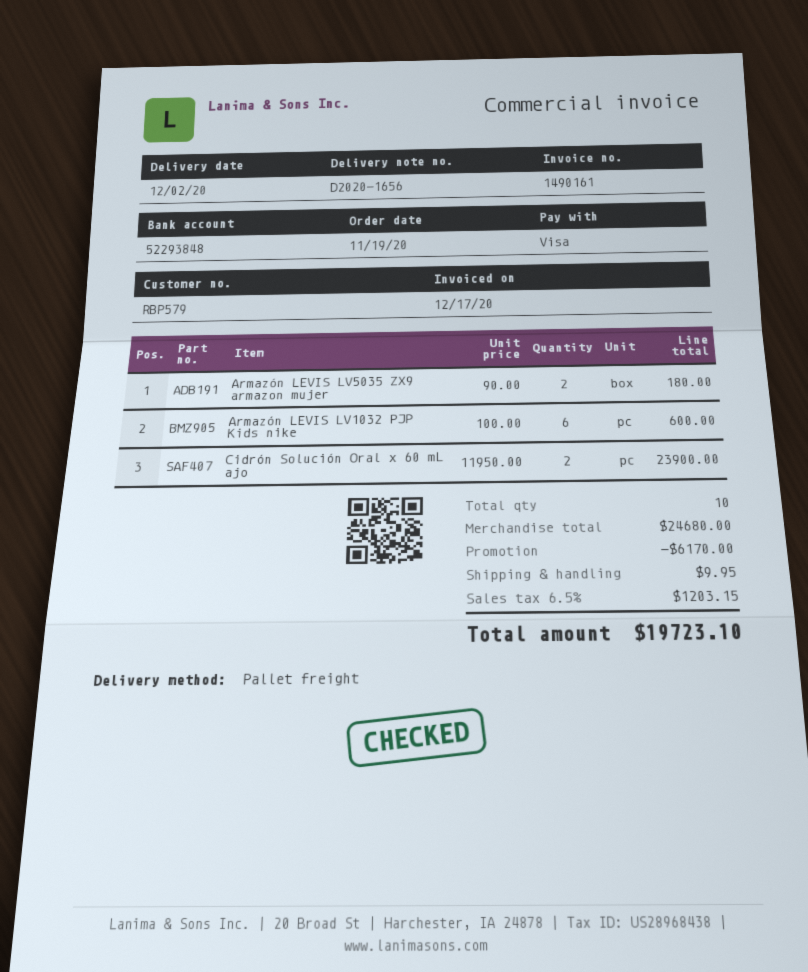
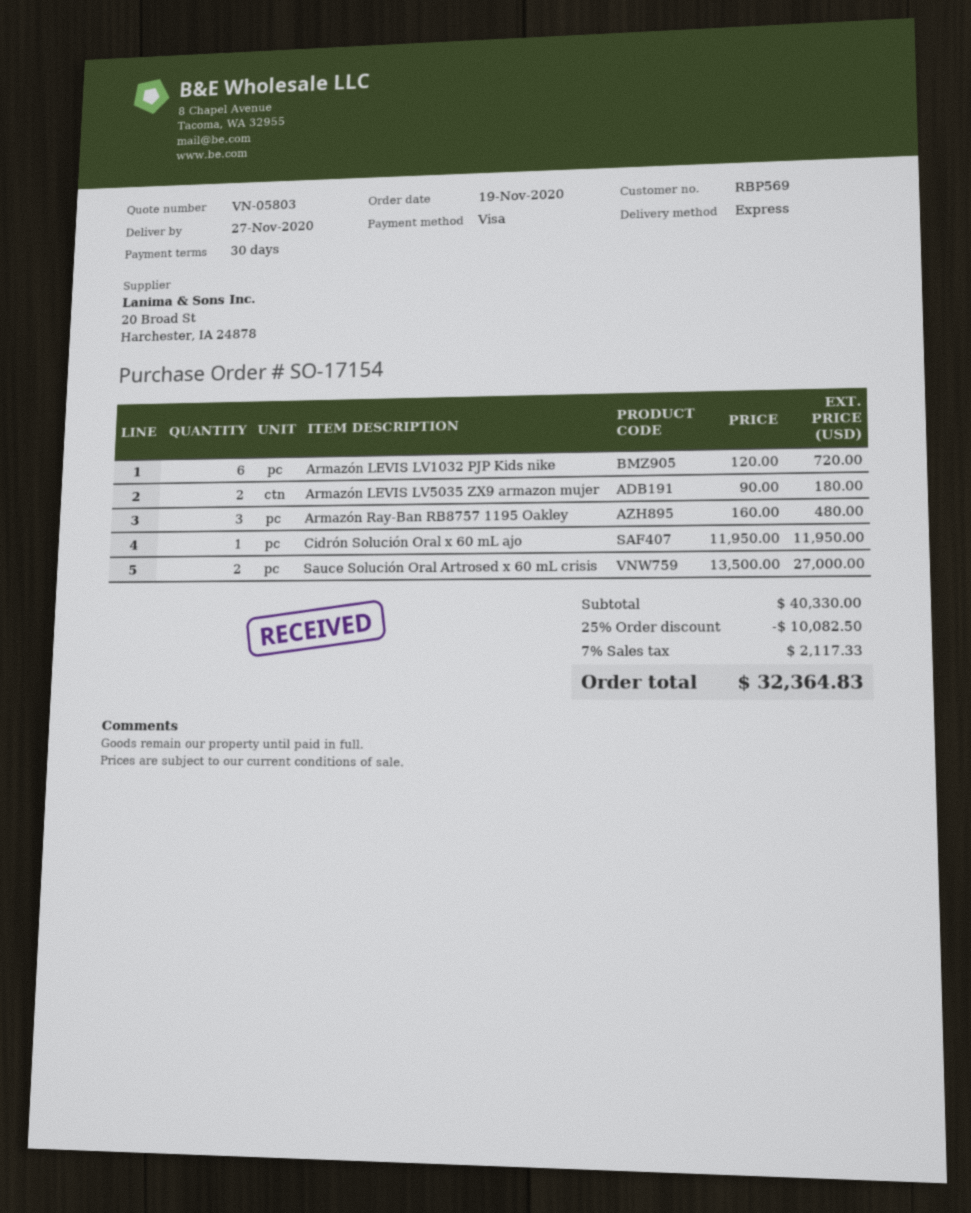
delivery date: 2020-12-02 -> 2020-11-27
customer number: RBP579 -> RBP569
shipping method: pallet freight -> express
Armazón LEVIS LV1032 PJP Kids nike: 6 x 100.00 = 600.00 -> 6 x 120.00 = 720.00
Cidrón Solución Oral x 60 mL ajo: 2 x 11950.00 = 23900.00 -> 1 x 11950.00 = 11950.00
Armazón Ray-Ban RB8757 1195 Oakley: none -> 3 x 160.00 = 480.00
Sauce Solución Oral Artrosed x 60 mL crisis: none -> 2 x 13500.00 = 27000.00
subtotal: 24680.00 -> 40330.00
discount: 6170.00 -> 10082.50
shipping: 9.95 -> none
tax: 6.5% = 1203.15 -> 7% = 2117.33
total: 19723.10 -> 32364.83

